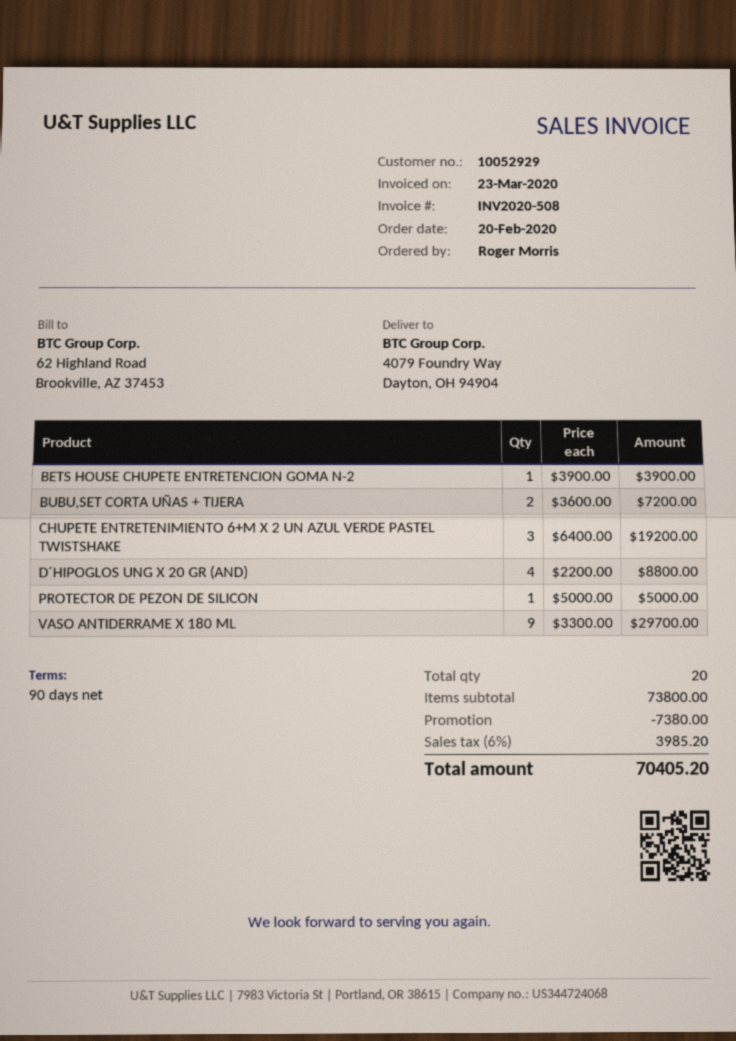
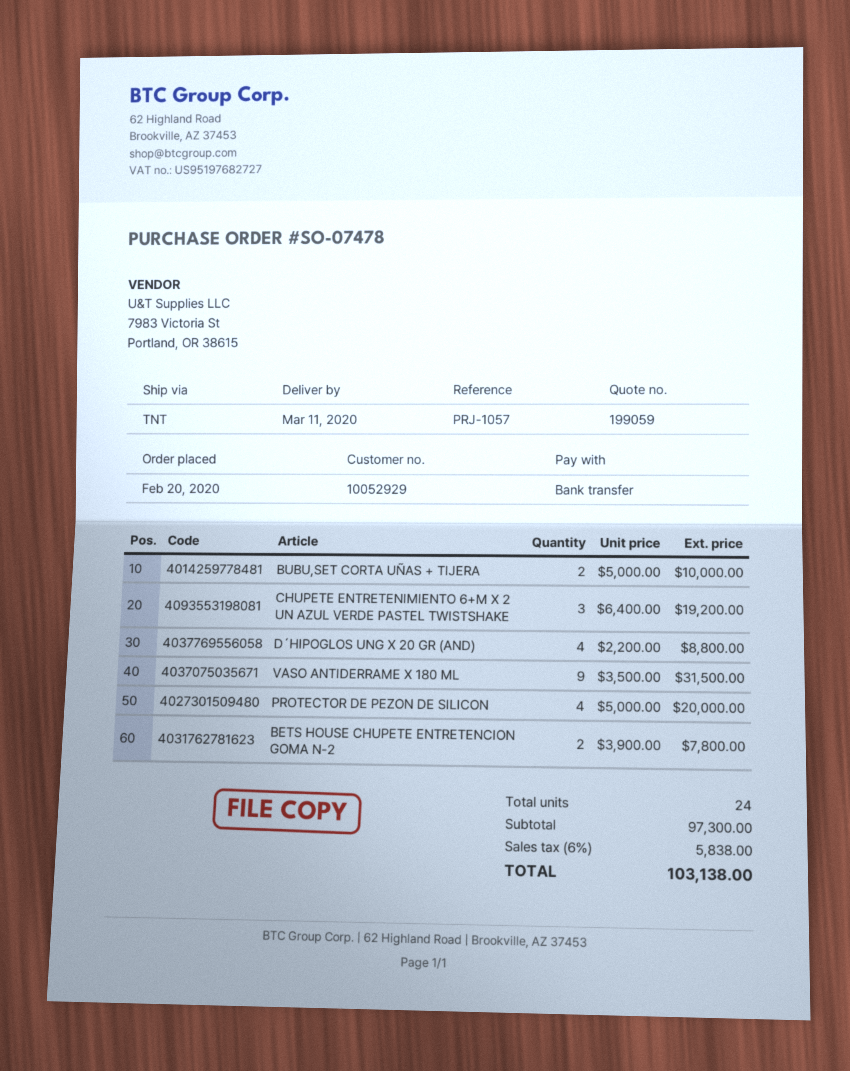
BETS HOUSE CHUPETE ENTRETENCION GOMA N-2: 1 x 3900.00 = 3900.00 -> 2 x 3900.00 = 7800.00
BUBU,SET CORTA UÑAS + TIJERA: 2 x 3600.00 = 7200.00 -> 2 x 5000.00 = 10000.00
PROTECTOR DE PEZON DE SILICON: 1 x 5000.00 = 5000.00 -> 4 x 5000.00 = 20000.00
VASO ANTIDERRAME X 180 ML: 9 x 3300.00 = 29700.00 -> 9 x 3500.00 = 31500.00
total quantity: 20 -> 24
subtotal: 73800.00 -> 97300.00
discount: 7380.00 -> none
tax: 6% = 3985.20 -> 6% = 5838.00
total: 70405.20 -> 103138.00

